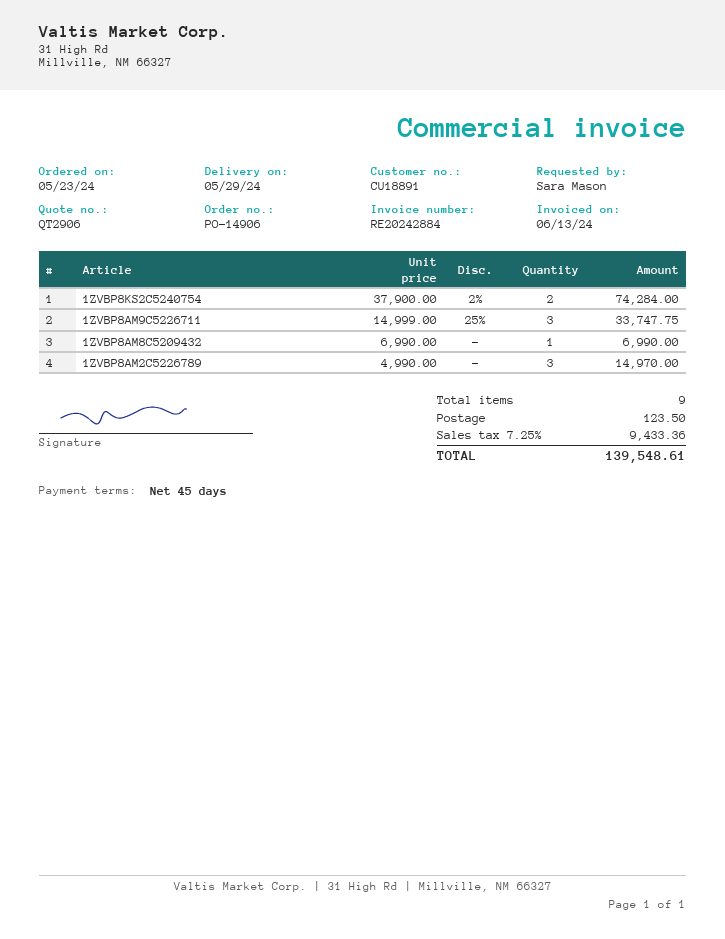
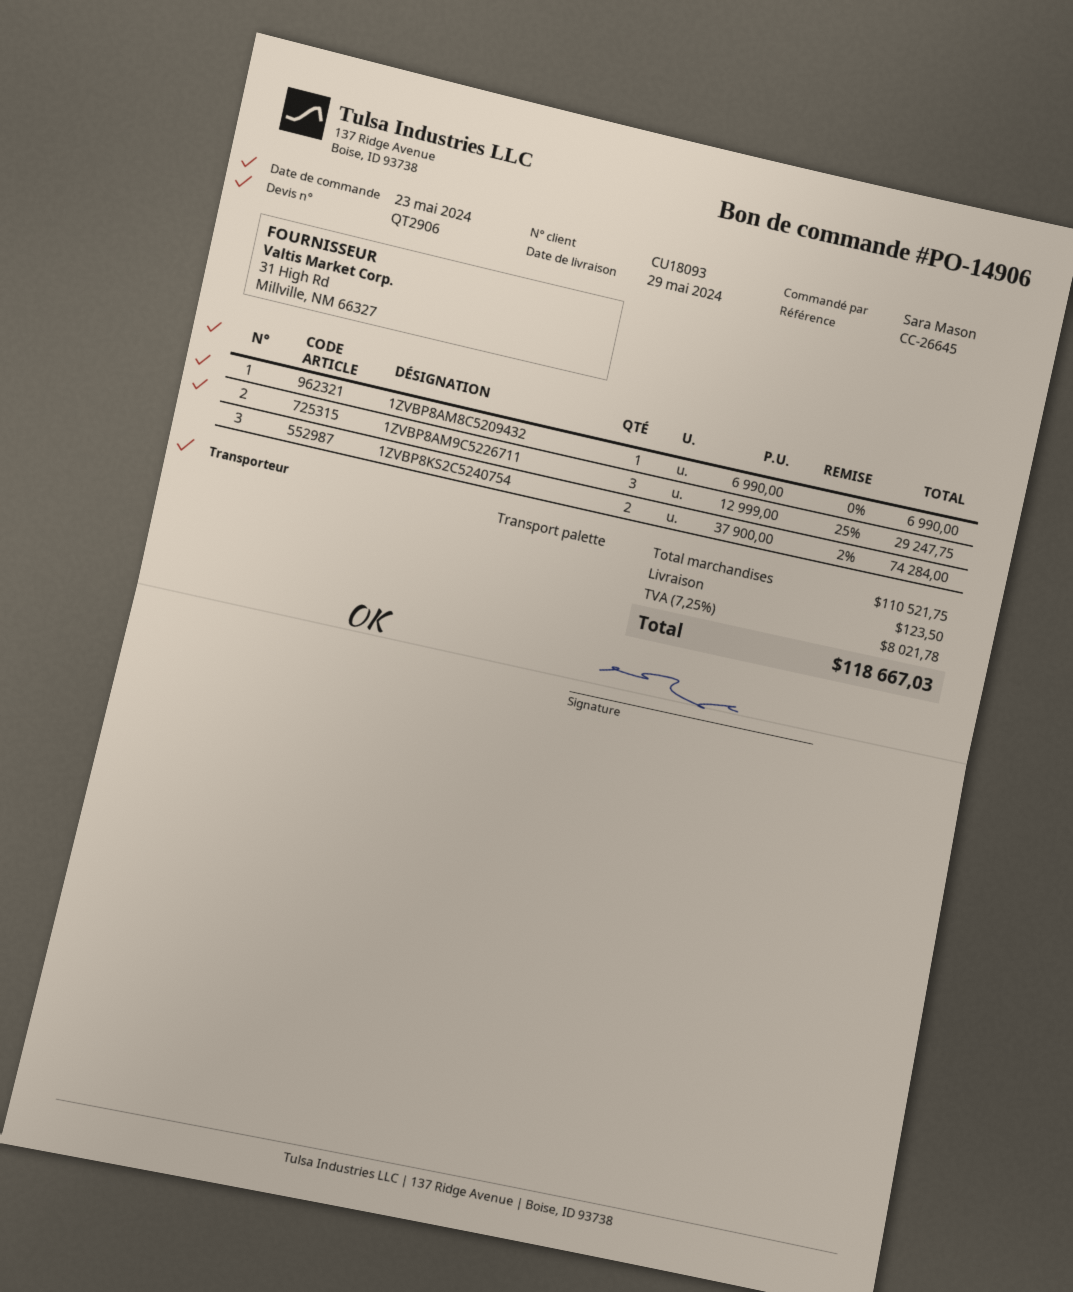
customer number: CU18891 -> CU18093
1ZVBP8AM9C5226711: 3 x 14999.00 - 25% = 33747.75 -> 3 x 12999.00 - 25% = 29247.75
1ZVBP8AM2C5226789: 3 x 4990.00 = 14970.00 -> none
tax: 7.25% = 9433.36 -> 7.25% = 8021.78
total: 139548.61 -> 118667.03

